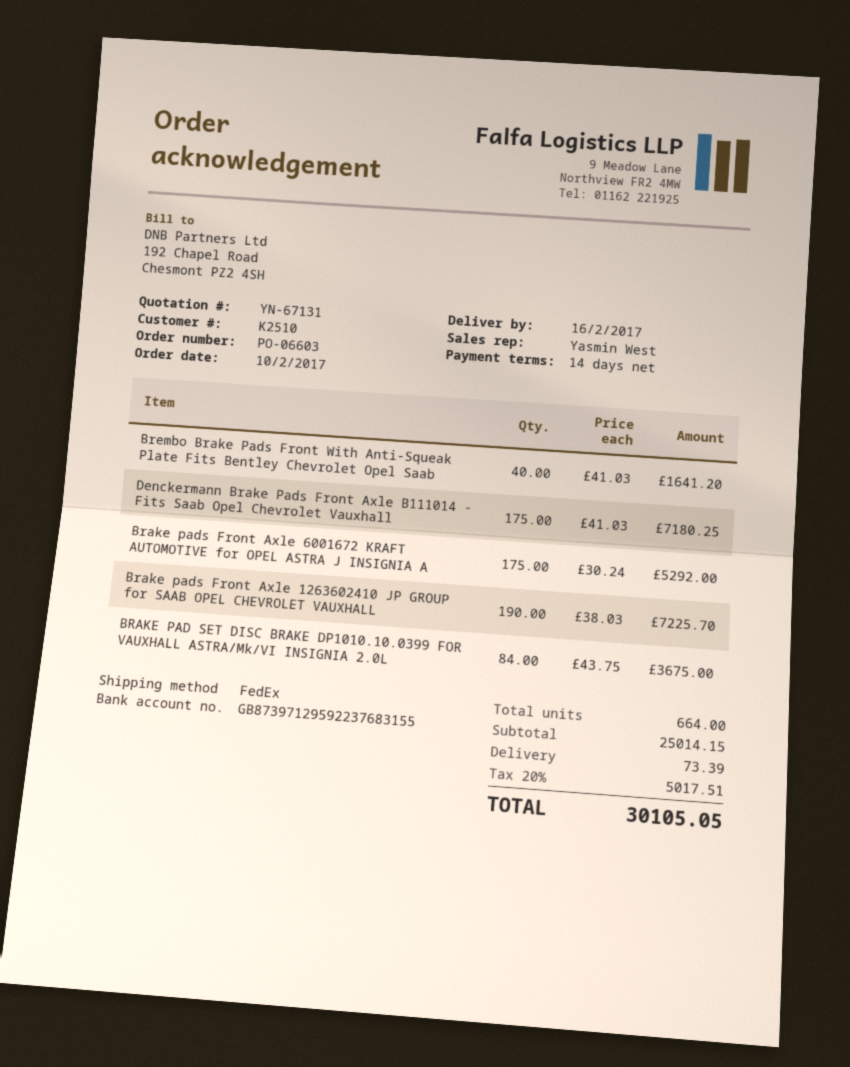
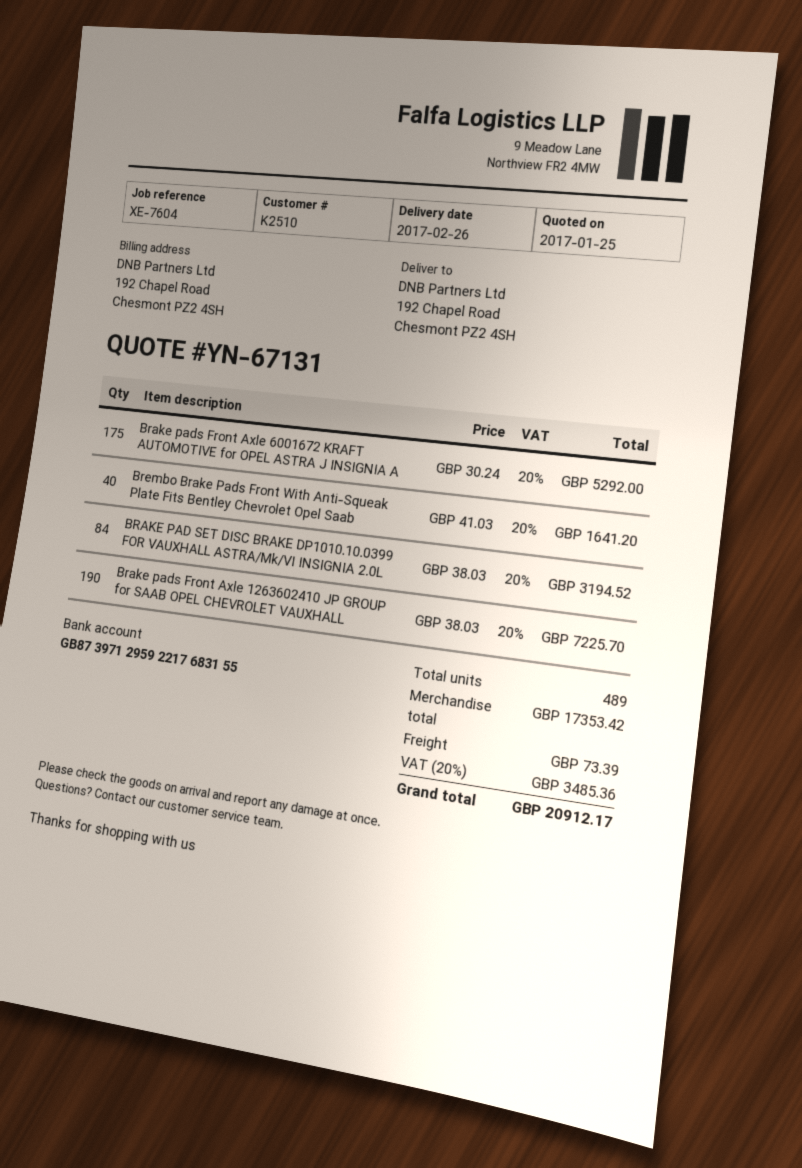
delivery date: 2017-02-16 -> 2017-02-26
bank account: GB87397129592237683155 -> GB87397129592217683155
Denckermann Brake Pads Front Axle B111014 - Fits Saab Opel Chevrolet Vauxhall: 175 x 41.03 = 7180.25 -> none
BRAKE PAD SET DISC BRAKE DP1010.10.0399 FOR VAUXHALL ASTRA/Mk/VI INSIGNIA 2.0L: 84 x 43.75 = 3675.00 -> 84 x 38.03 = 3194.52
total quantity: 664 -> 489
subtotal: 25014.15 -> 17353.42
tax: 20% = 5017.51 -> 20% = 3485.36
total: 30105.05 -> 20912.17

